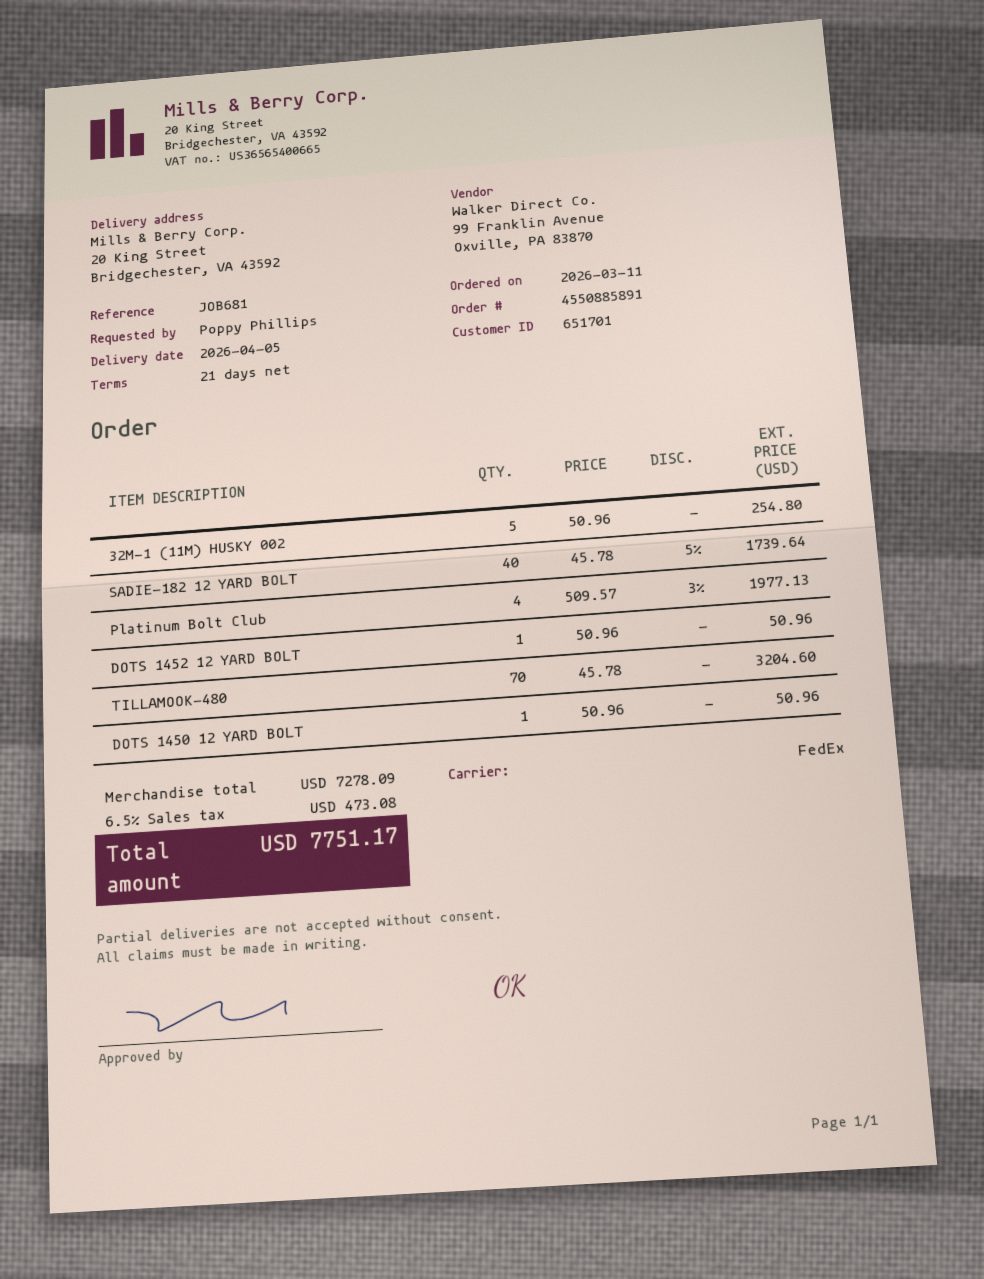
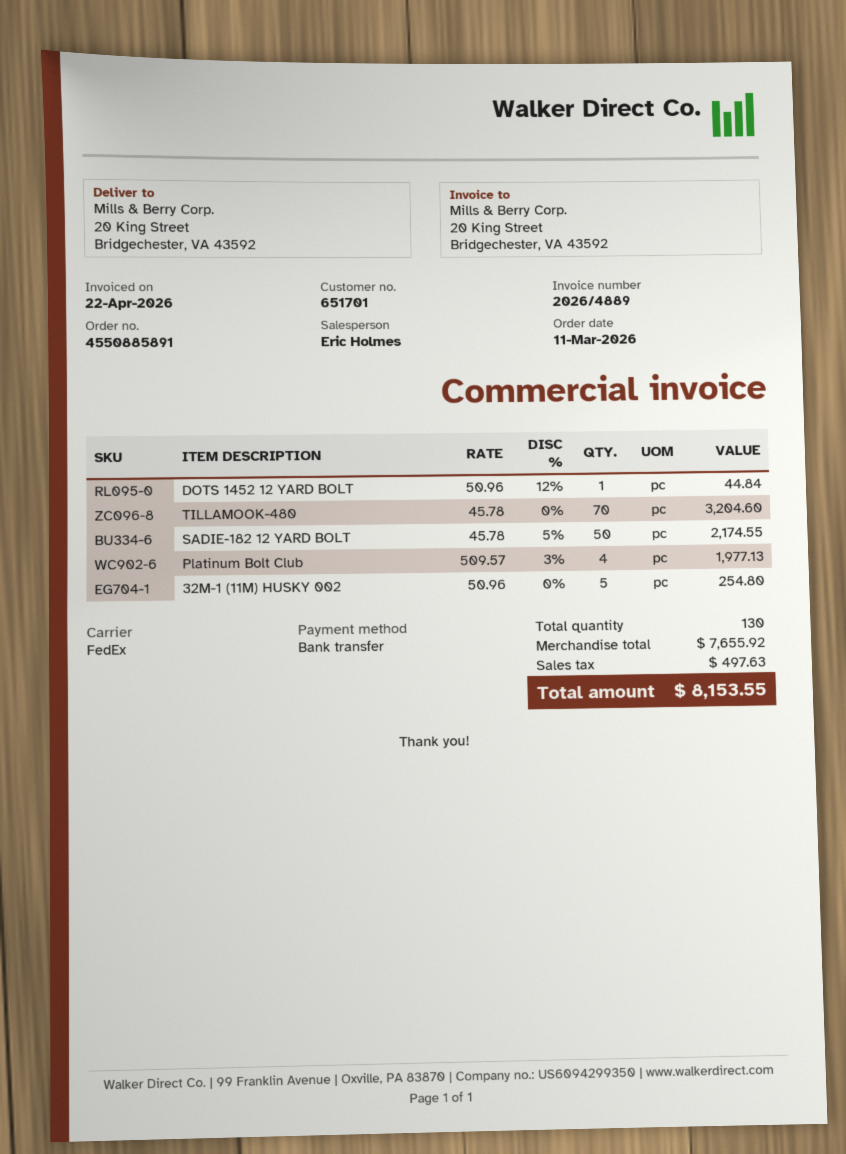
SADIE-182 12 YARD BOLT: 40 x 45.78 - 5% = 1739.64 -> 50 x 45.78 - 5% = 2174.55
DOTS 1452 12 YARD BOLT: 1 x 50.96 = 50.96 -> 1 x 50.96 - 12% = 44.84
DOTS 1450 12 YARD BOLT: 1 x 50.96 = 50.96 -> none
subtotal: 7278.09 -> 7655.92
tax: 473.08 -> 497.63
total: 7751.17 -> 8153.55

